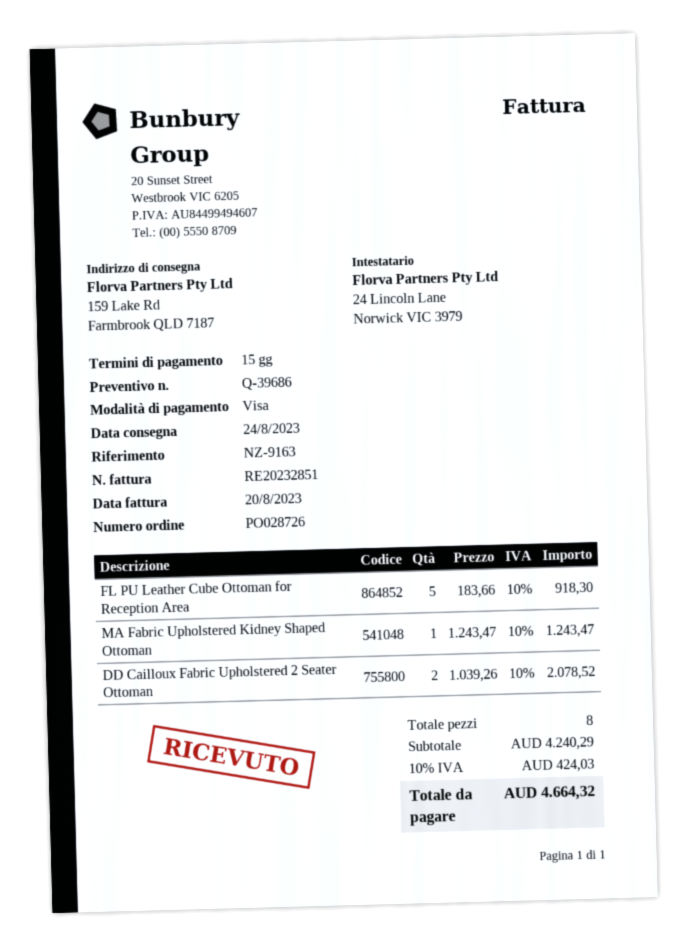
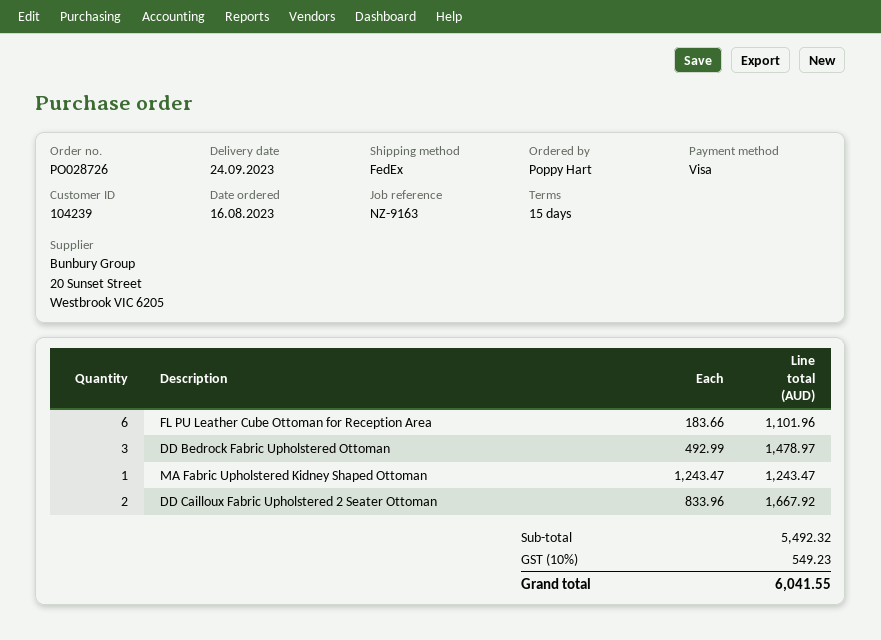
delivery date: 2023-08-24 -> 2023-09-24
FL PU Leather Cube Ottoman for Reception Area: 5 x 183.66 = 918.30 -> 6 x 183.66 = 1101.96
DD Cailloux Fabric Upholstered 2 Seater Ottoman: 2 x 1039.26 = 2078.52 -> 2 x 833.96 = 1667.92
DD Bedrock Fabric Upholstered Ottoman: none -> 3 x 492.99 = 1478.97
subtotal: 4240.29 -> 5492.32
tax: 10% = 424.03 -> 10% = 549.23
total: 4664.32 -> 6041.55

